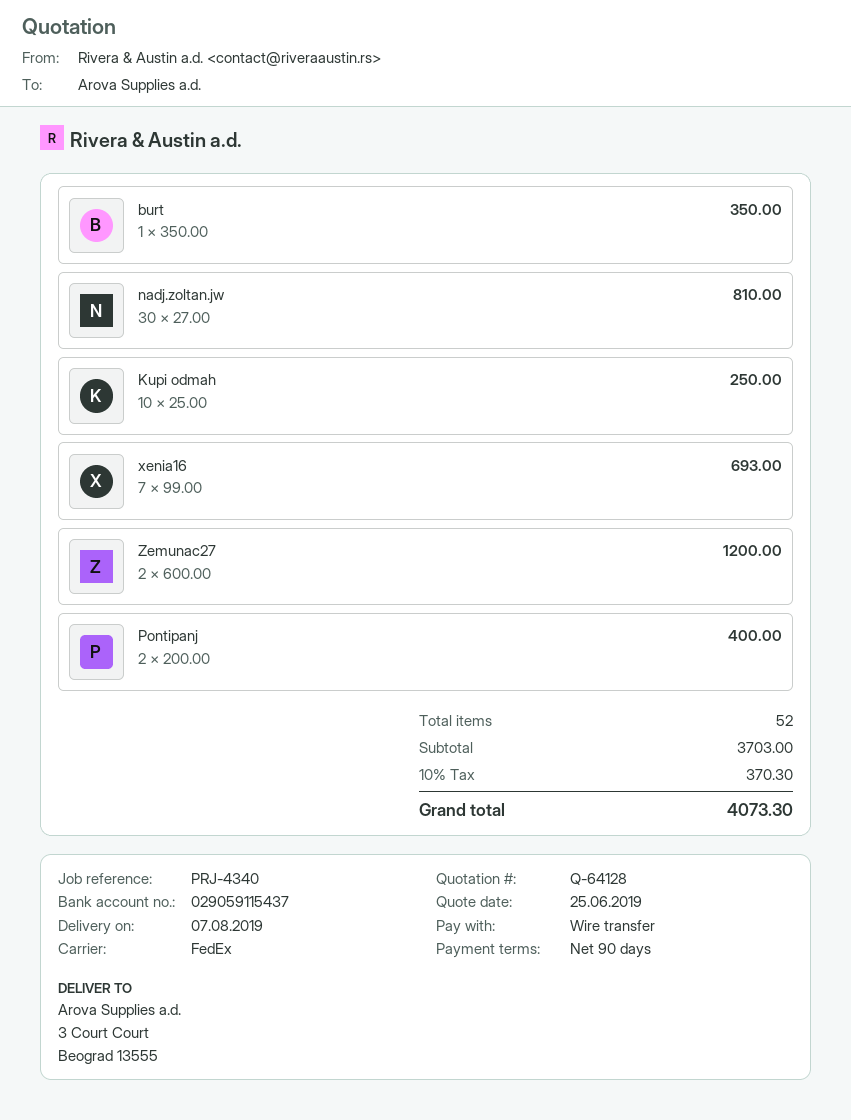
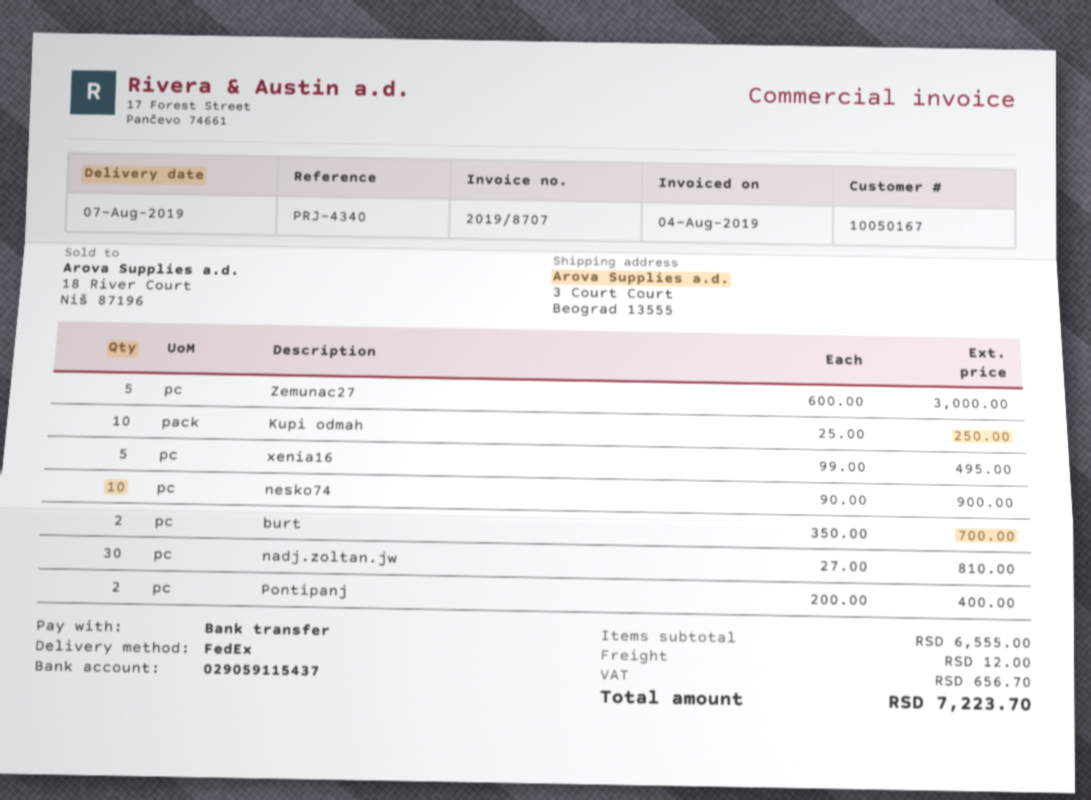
burt: 1 x 350.00 = 350.00 -> 2 x 350.00 = 700.00
xenia16: 7 x 99.00 = 693.00 -> 5 x 99.00 = 495.00
Zemunac27: 2 x 600.00 = 1200.00 -> 5 x 600.00 = 3000.00
nesko74: none -> 10 x 90.00 = 900.00
subtotal: 3703.00 -> 6555.00
shipping: none -> 12.00
tax: 370.30 -> 656.70
total: 4073.30 -> 7223.70

